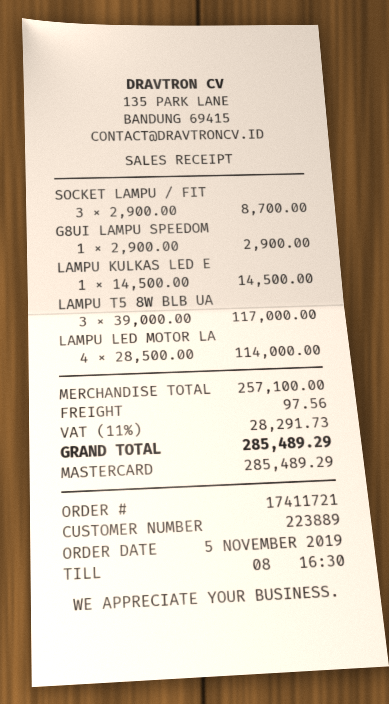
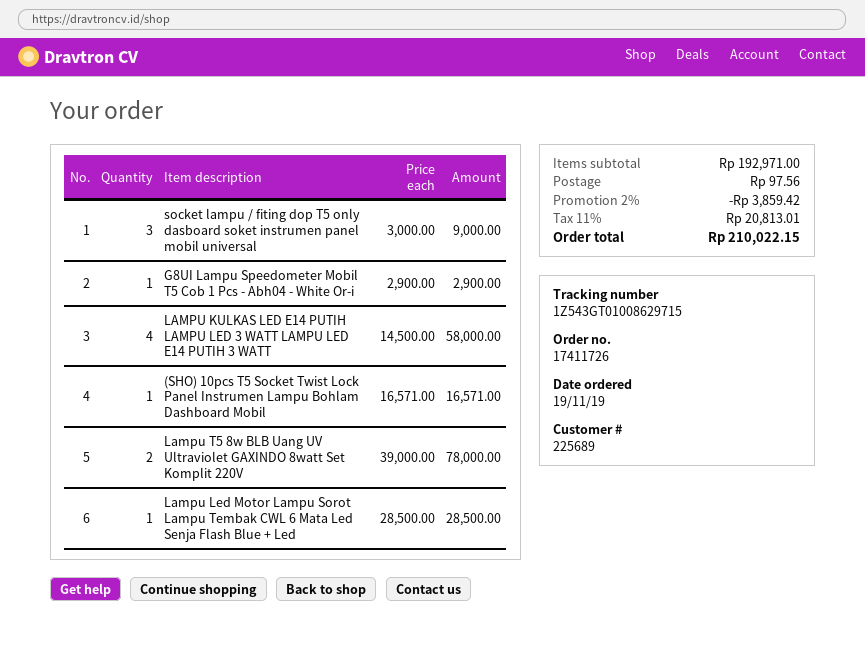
order number: 17411721 -> 17411726
order date: 2019-11-05 -> 2019-11-19
customer number: 223889 -> 225689
SOCKET LAMPU / FIT: 3 x 2900.00 = 8700.00 -> 3 x 3000.00 = 9000.00
LAMPU KULKAS LED E: 1 x 14500.00 = 14500.00 -> 4 x 14500.00 = 58000.00
LAMPU T5 8W BLB UA: 3 x 39000.00 = 117000.00 -> 2 x 39000.00 = 78000.00
LAMPU LED MOTOR LA: 4 x 28500.00 = 114000.00 -> 1 x 28500.00 = 28500.00
(SHO) 10pcs T5 Socket Twist Lock Panel Instrumen Lampu Bohlam Dashboard Mobil: none -> 1 x 16571.00 = 16571.00
subtotal: 257100.00 -> 192971.00
discount: none -> 2% = 3859.42
tax: 11% = 28291.73 -> 11% = 20813.01
total: 285489.29 -> 210022.15

